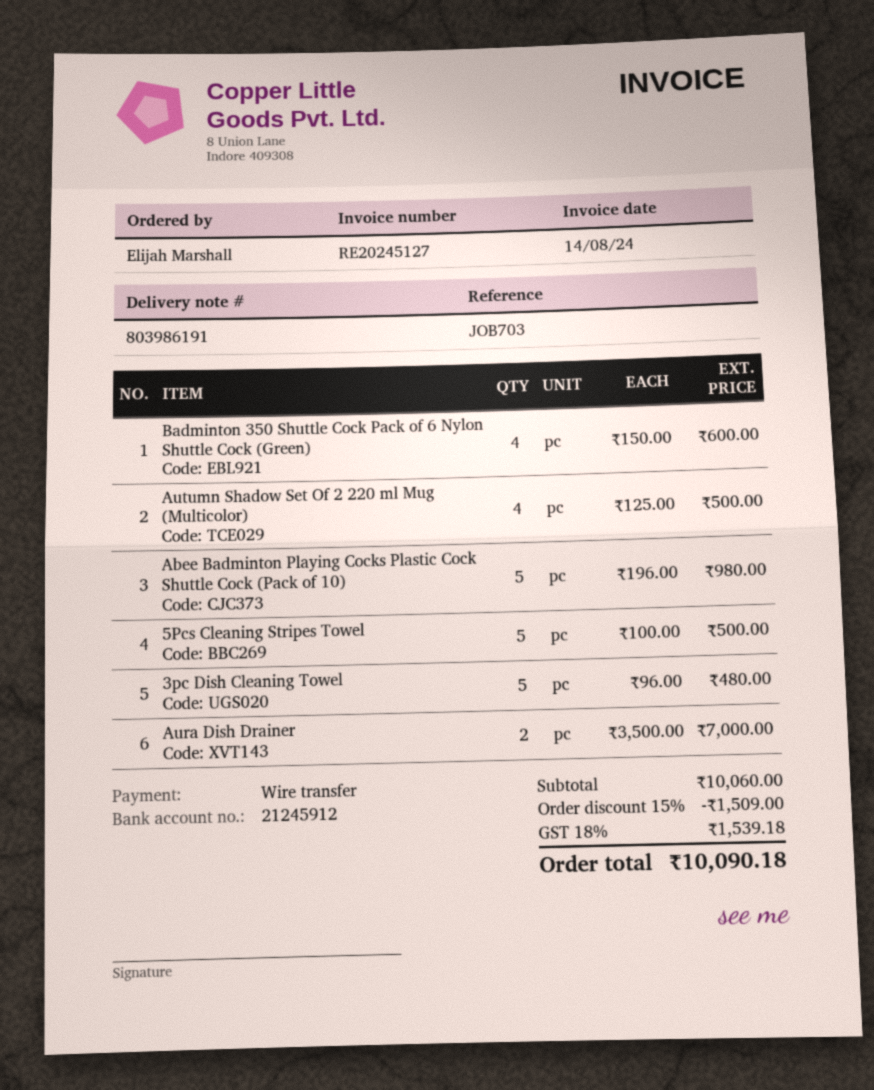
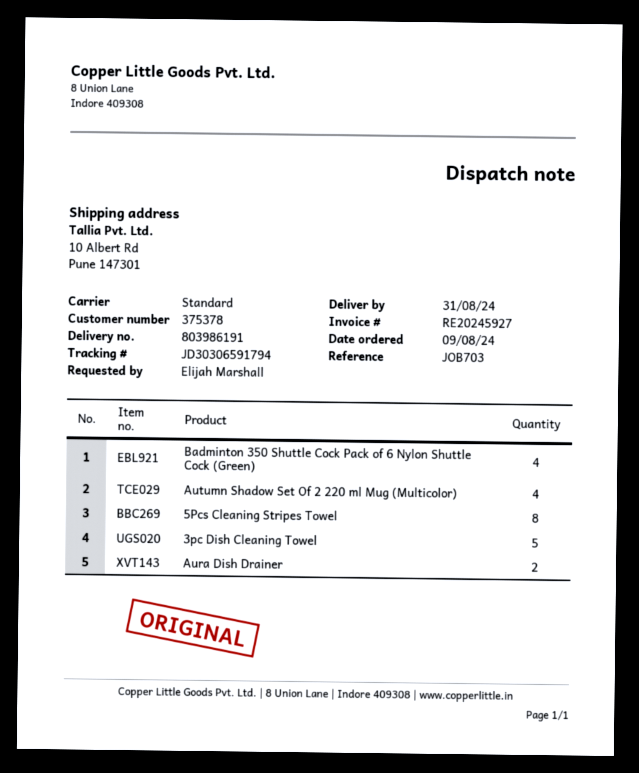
invoice number: RE20245127 -> RE20245927
Abee Badminton Playing Cocks Plastic Cock Shuttle Cock (Pack of 10): 5 -> none
5Pcs Cleaning Stripes Towel: 5 -> 8

